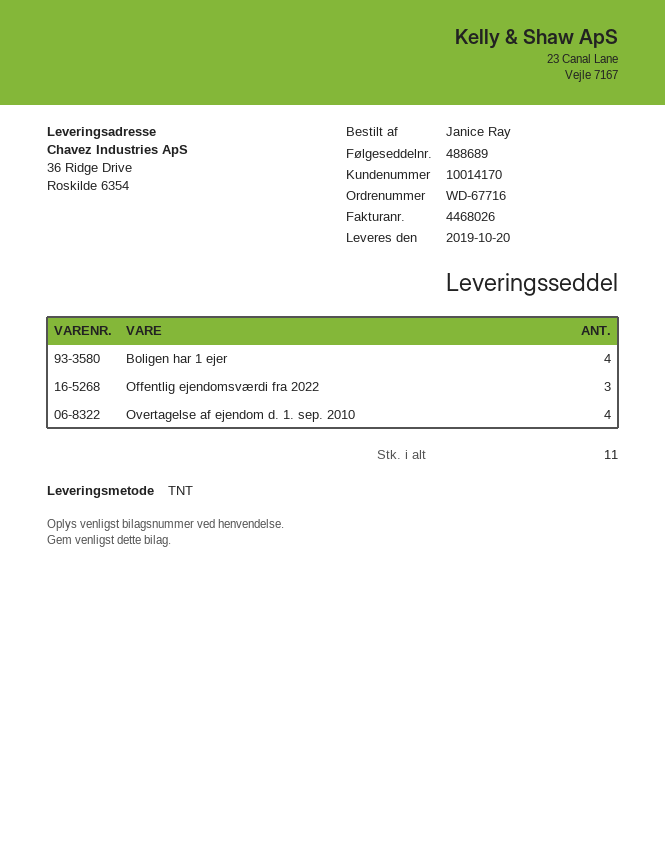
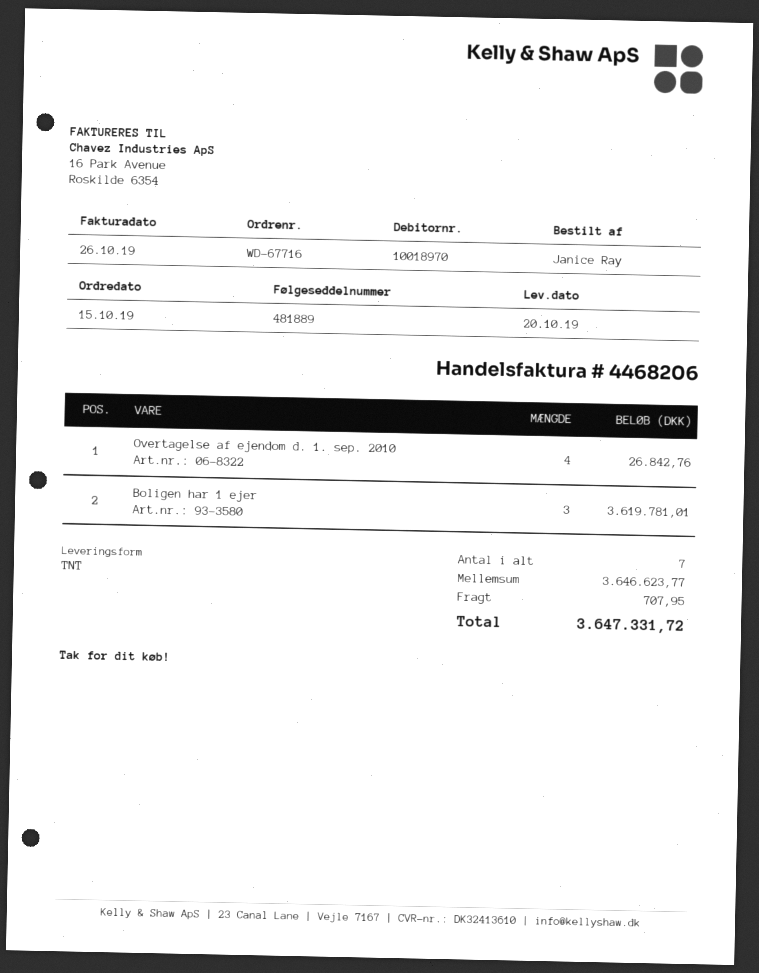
delivery note number: 488689 -> 481889
invoice number: 4468026 -> 4468206
customer number: 10014170 -> 10018970
Boligen har 1 ejer: 4 -> 3
Offentlig ejendomsværdi fra 2022: 3 -> none
total quantity: 11 -> 7

